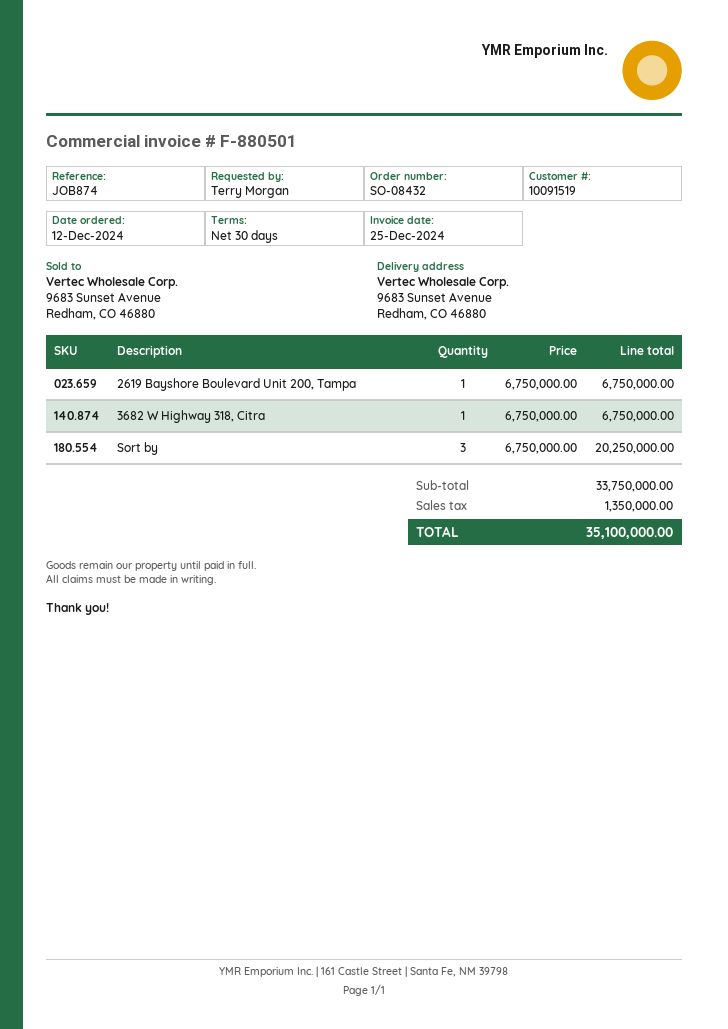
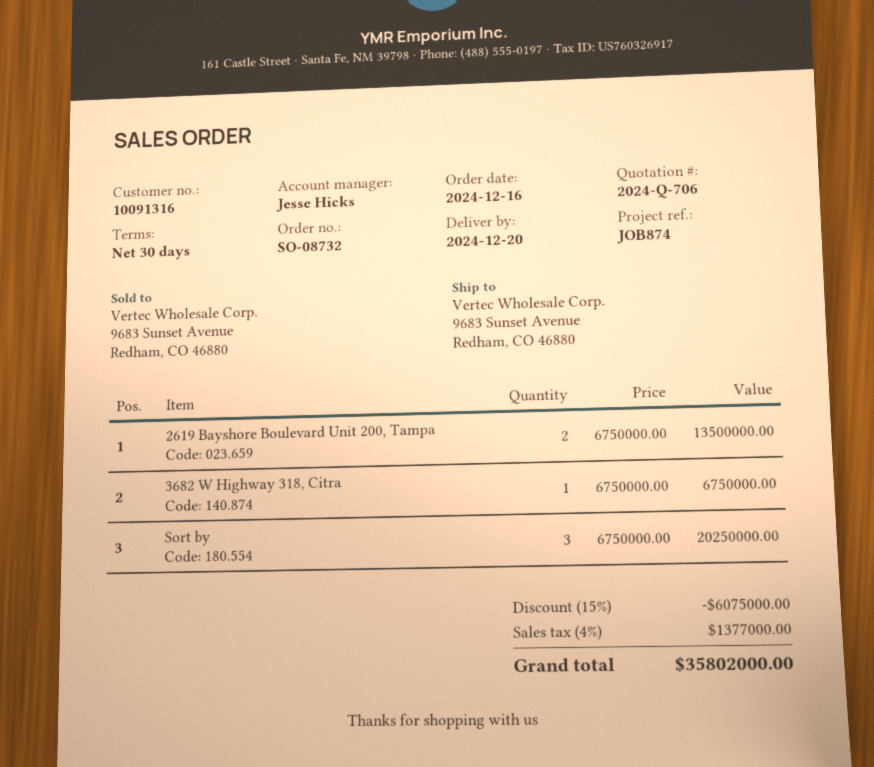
order number: SO-08432 -> SO-08732
order date: 2024-12-12 -> 2024-12-16
customer number: 10091519 -> 10091316
2619 Bayshore Boulevard Unit 200, Tampa: 1 x 6750000.00 = 6750000.00 -> 2 x 6750000.00 = 13500000.00
discount: none -> 15% = 6075000.00
tax: 1350000.00 -> 1377000.00
total: 35100000.00 -> 35802000.00

